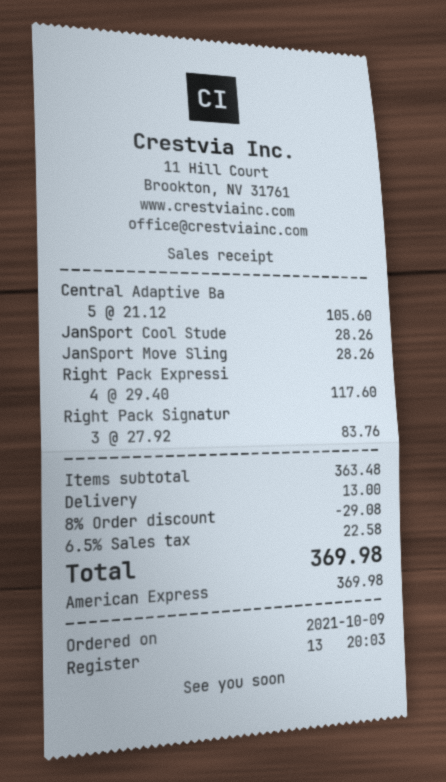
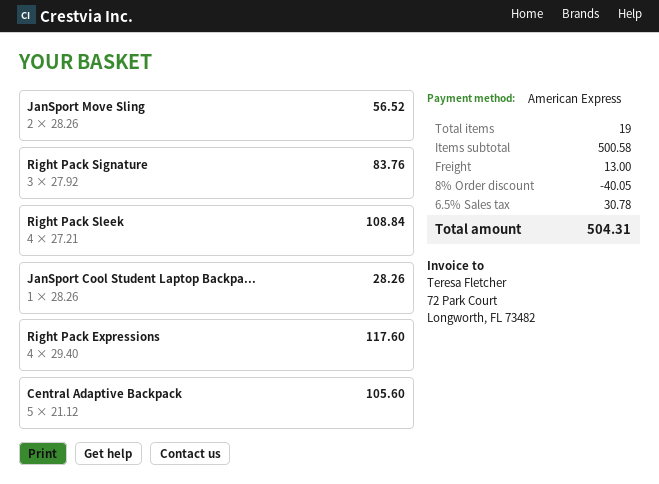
JanSport Move Sling: 1 x 28.26 = 28.26 -> 2 x 28.26 = 56.52
Right Pack Sleek: none -> 4 x 27.21 = 108.84
subtotal: 363.48 -> 500.58
discount: 8% = 29.08 -> 8% = 40.05
tax: 6.5% = 22.58 -> 6.5% = 30.78
total: 369.98 -> 504.31

